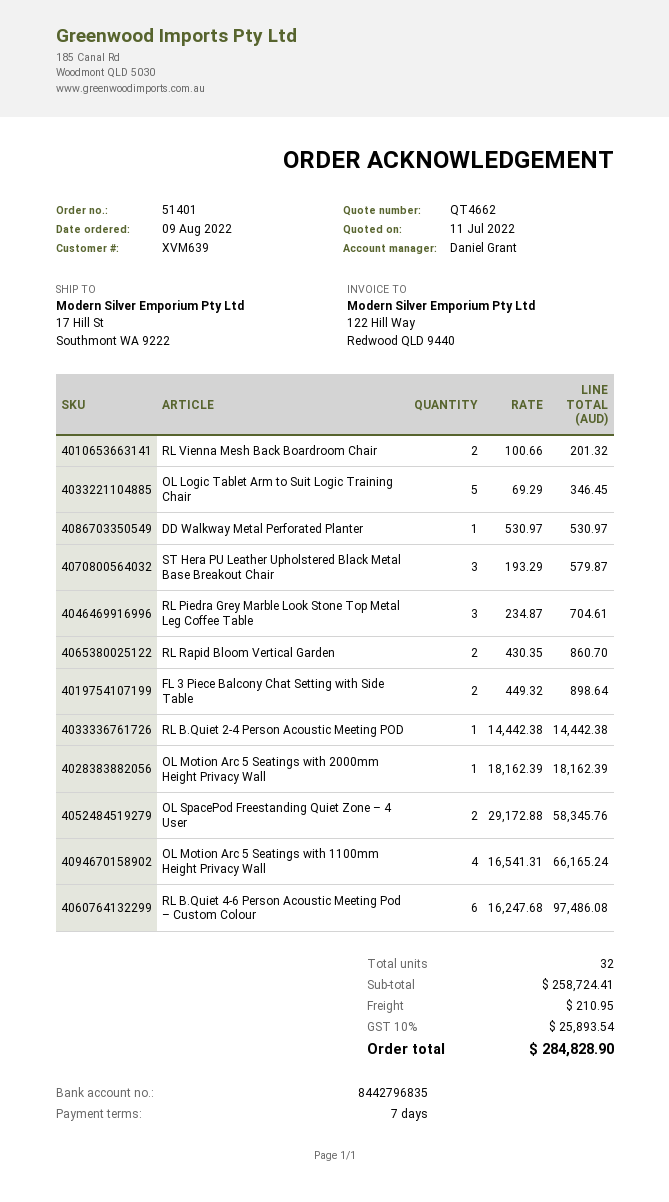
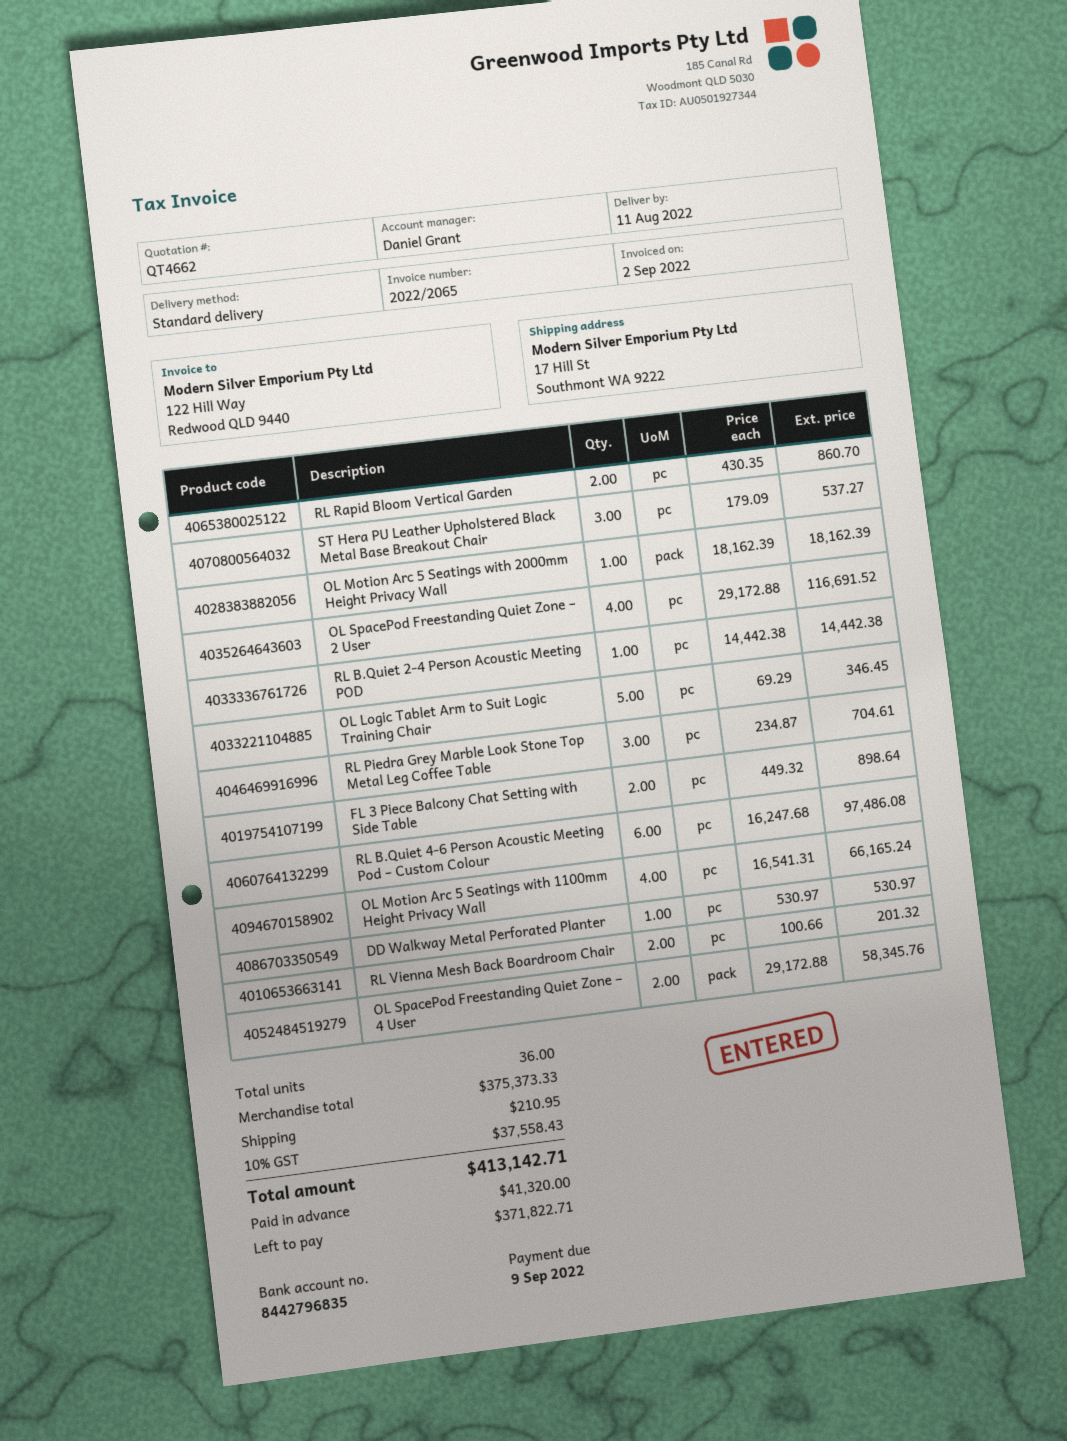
ST Hera PU Leather Upholstered Black Metal Base Breakout Chair: 3 x 193.29 = 579.87 -> 3 x 179.09 = 537.27
OL SpacePod Freestanding Quiet Zone – 2 User: none -> 4 x 29172.88 = 116691.52
total quantity: 32 -> 36
subtotal: 258724.41 -> 375373.33
tax: 10% = 25893.54 -> 10% = 37558.43
total: 284828.90 -> 413142.71

